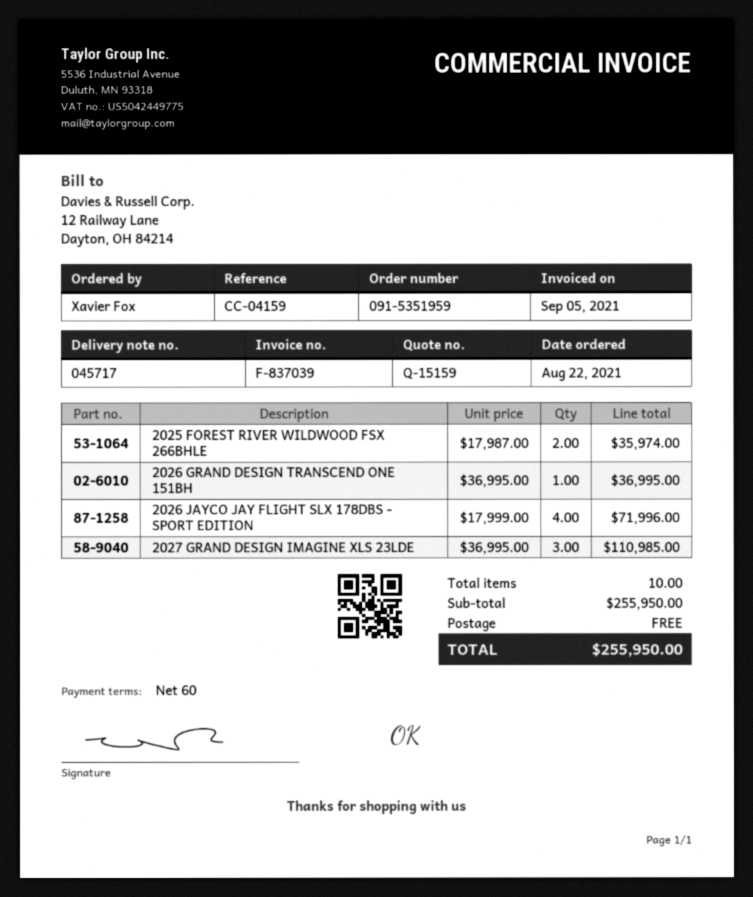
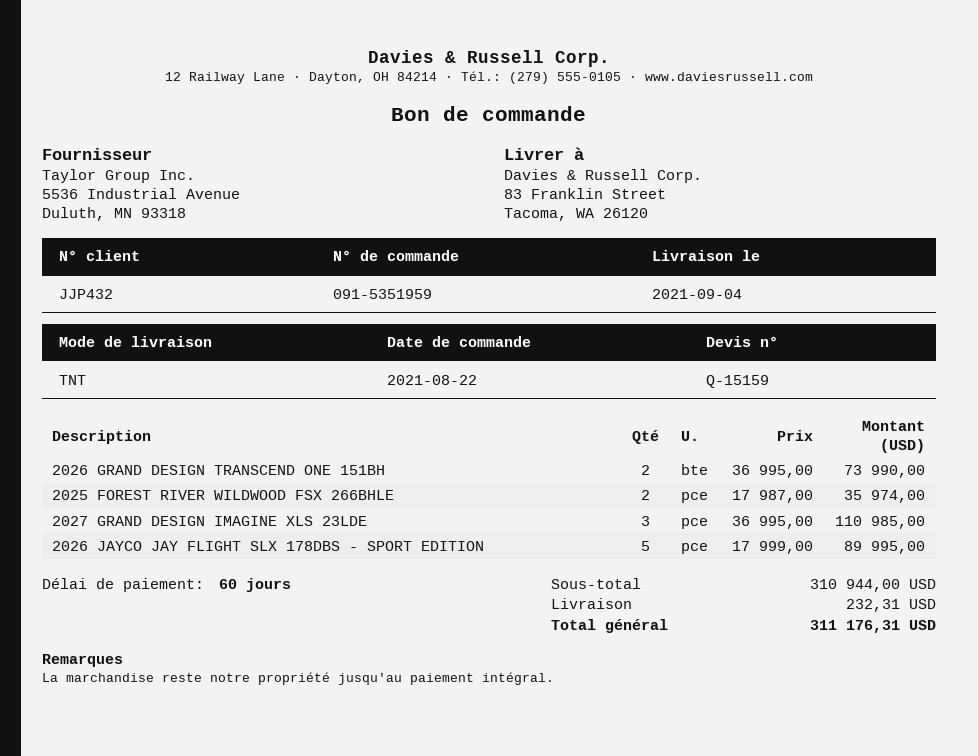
2026 GRAND DESIGN TRANSCEND ONE 151BH: 1 x 36995.00 = 36995.00 -> 2 x 36995.00 = 73990.00
2026 JAYCO JAY FLIGHT SLX 178DBS - SPORT EDITION: 4 x 17999.00 = 71996.00 -> 5 x 17999.00 = 89995.00
subtotal: 255950.00 -> 310944.00
shipping: 0.00 -> 232.31
total: 255950.00 -> 311176.31

